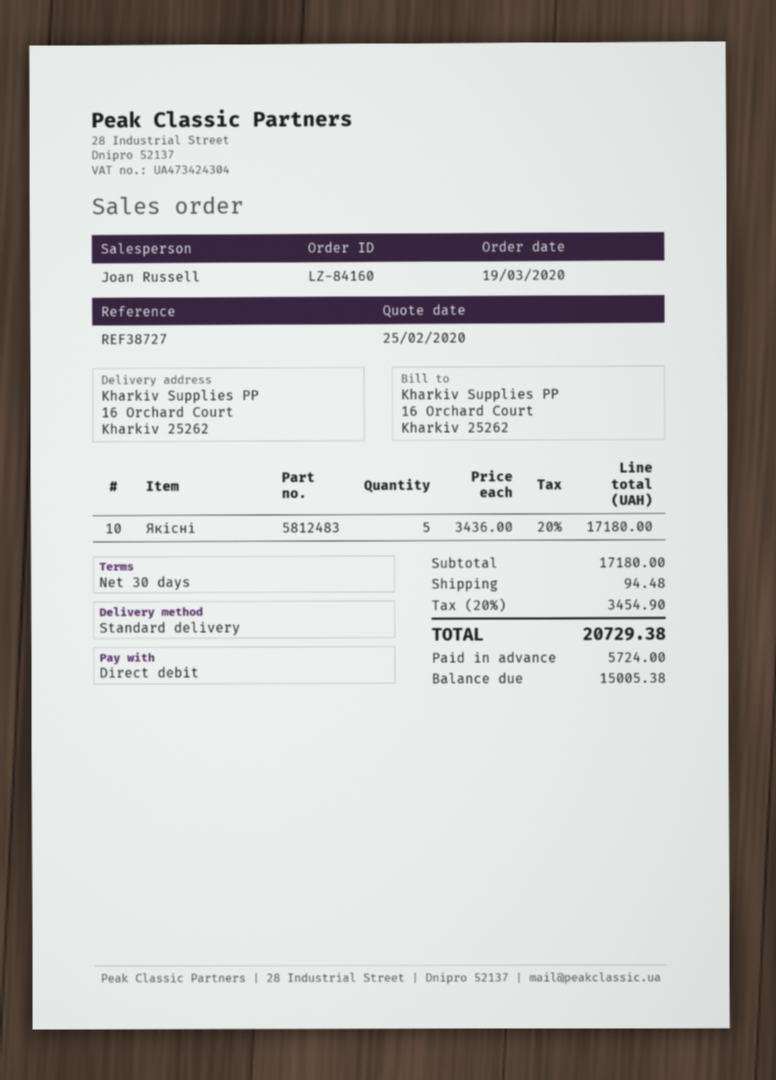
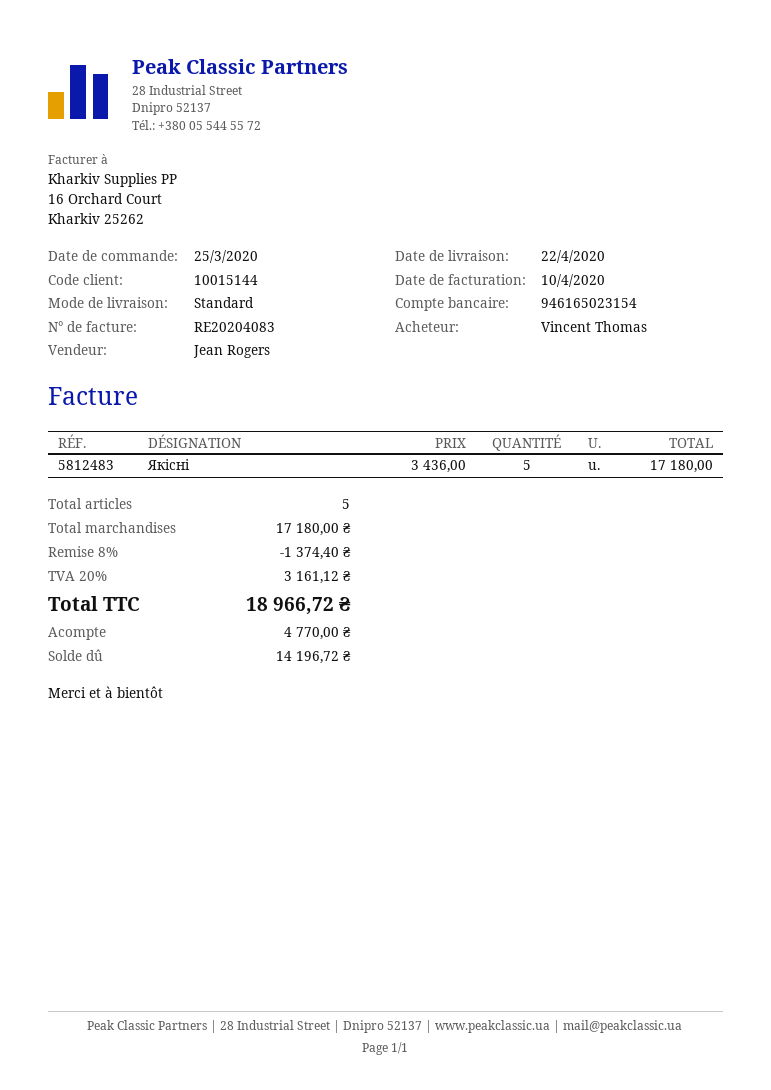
order date: 2020-03-19 -> 2020-03-25
sales rep: Joan Russell -> Jean Rogers
discount: none -> 8% = 1374.40
shipping: 94.48 -> none
tax: 20% = 3454.90 -> 20% = 3161.12
total: 20729.38 -> 18966.72
deposit: 5724.00 -> 4770.00
balance: 15005.38 -> 14196.72

